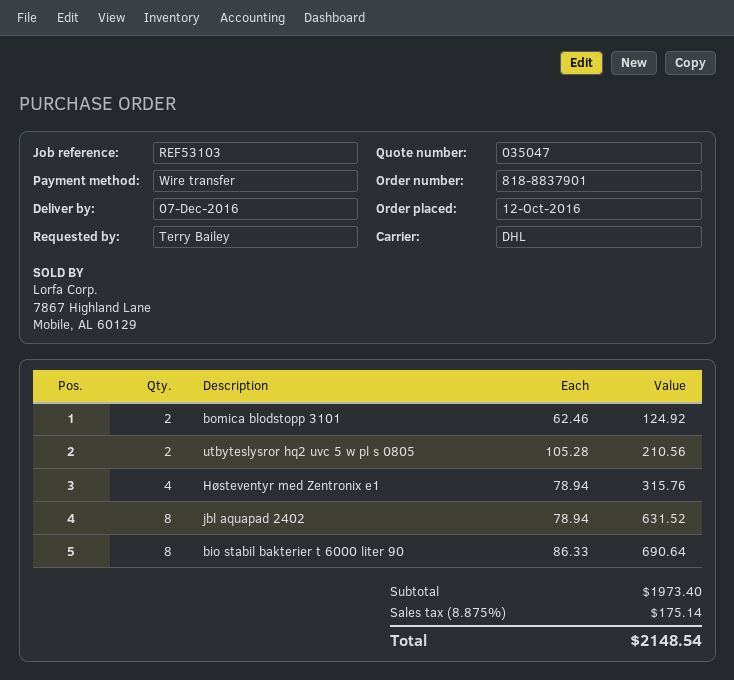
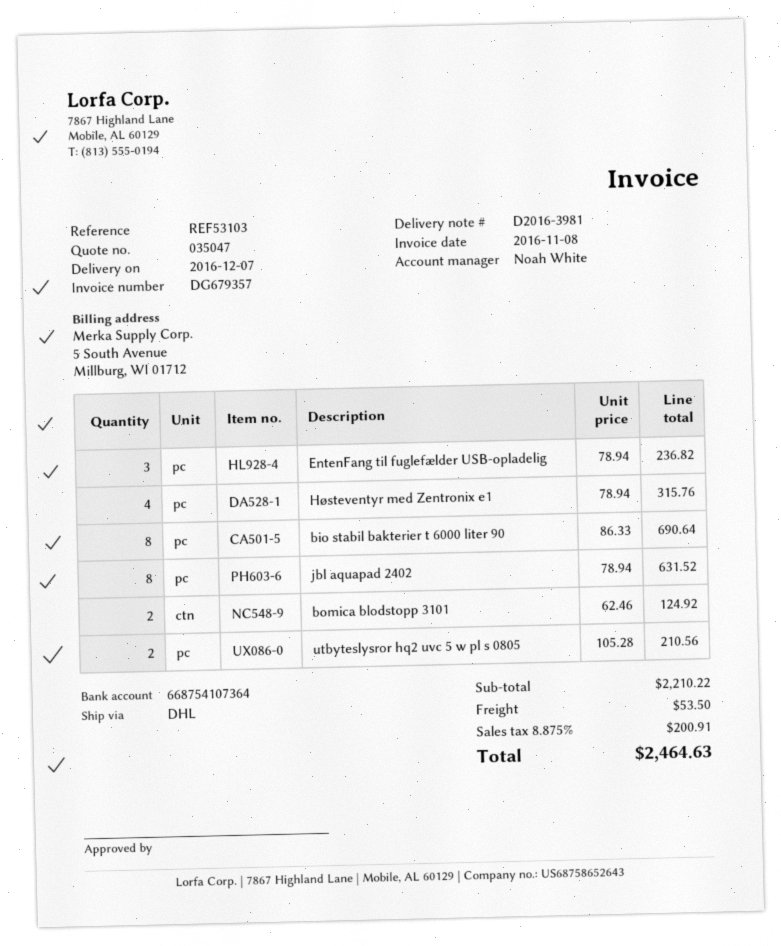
EntenFang til fuglefælder USB-opladelig: none -> 3 x 78.94 = 236.82
subtotal: 1973.40 -> 2210.22
shipping: none -> 53.50
tax: 8.875% = 175.14 -> 8.875% = 200.91
total: 2148.54 -> 2464.63

